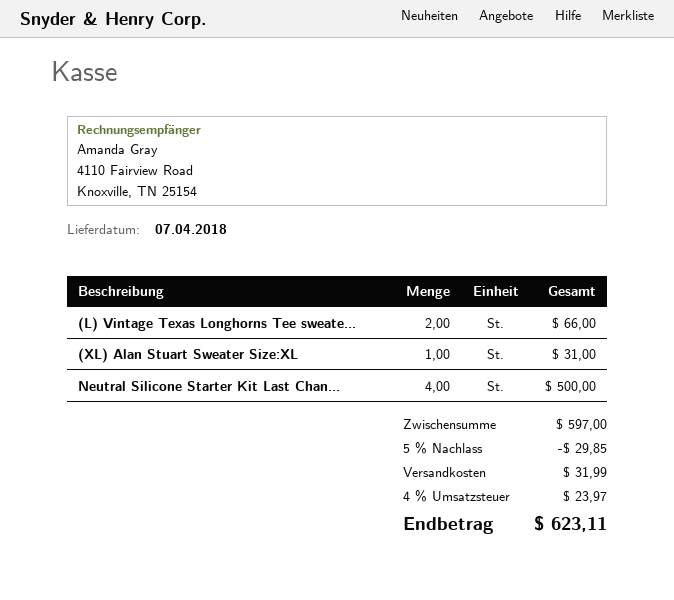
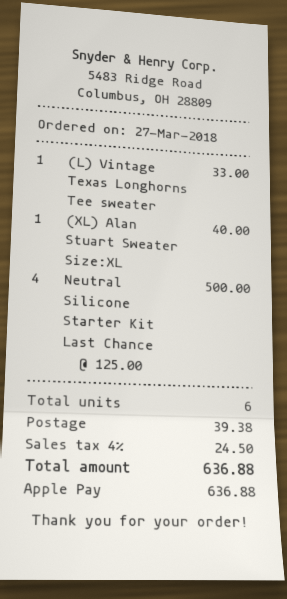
(L) Vintage Texas Longhorns Tee sweate...: 2 for 66.00 -> 1 for 33.00
(XL) Alan Stuart Sweater Size:XL: 1 for 31.00 -> 1 for 40.00
discount: 5% = 29.85 -> none
shipping: 31.99 -> 39.38
tax: 4% = 23.97 -> 4% = 24.50
total: 623.11 -> 636.88

